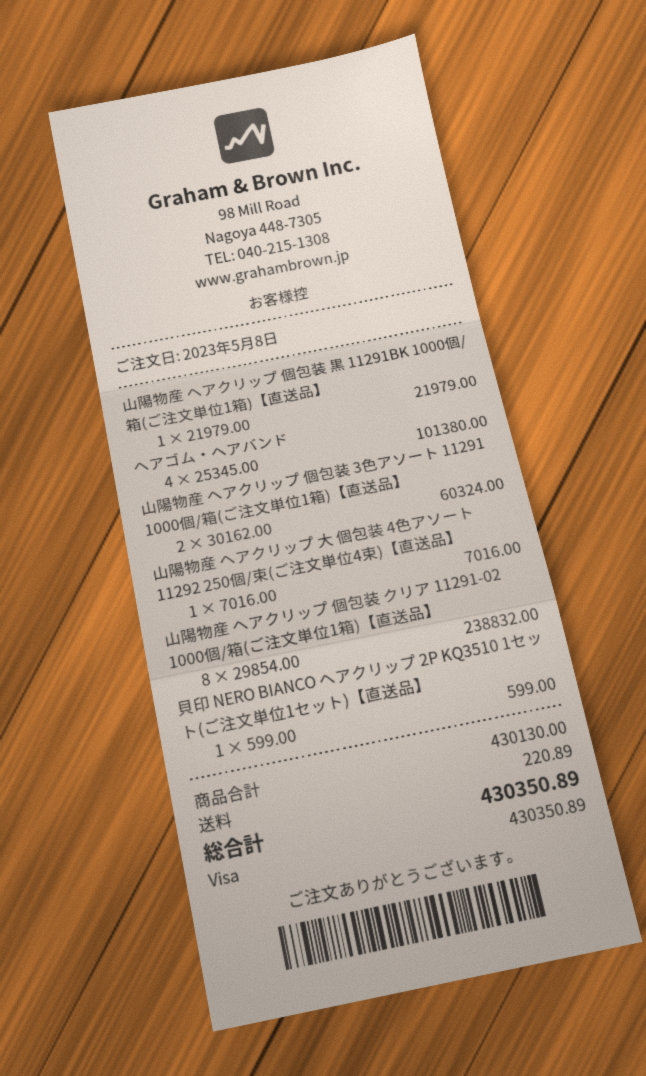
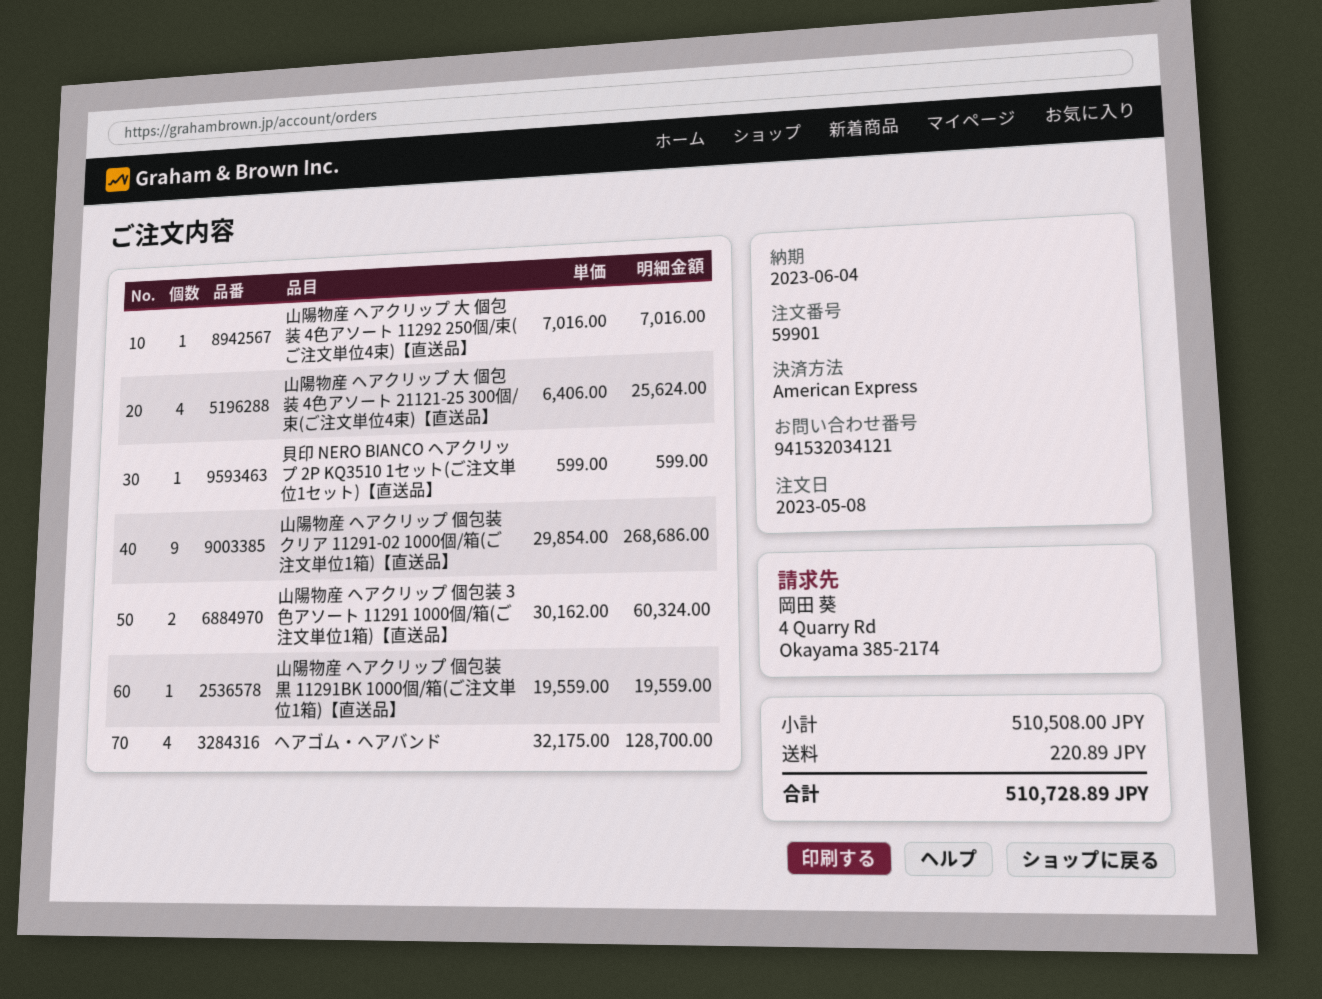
payment method: Visa -> American Express
山陽物産 ヘアクリップ 個包装 黒 11291BK 1000個/箱(ご注文単位1箱)【直送品】: 1 x 21979.00 = 21979.00 -> 1 x 19559.00 = 19559.00
ヘアゴム・ヘアバンド: 4 x 25345.00 = 101380.00 -> 4 x 32175.00 = 128700.00
山陽物産 ヘアクリップ 個包装 クリア 11291-02 1000個/箱(ご注文単位1箱)【直送品】: 8 x 29854.00 = 238832.00 -> 9 x 29854.00 = 268686.00
山陽物産 ヘアクリップ 大 個包装 4色アソート 21121-25 300個/束(ご注文単位4束)【直送品】: none -> 4 x 6406.00 = 25624.00
subtotal: 430130.00 -> 510508.00
total: 430350.89 -> 510728.89

